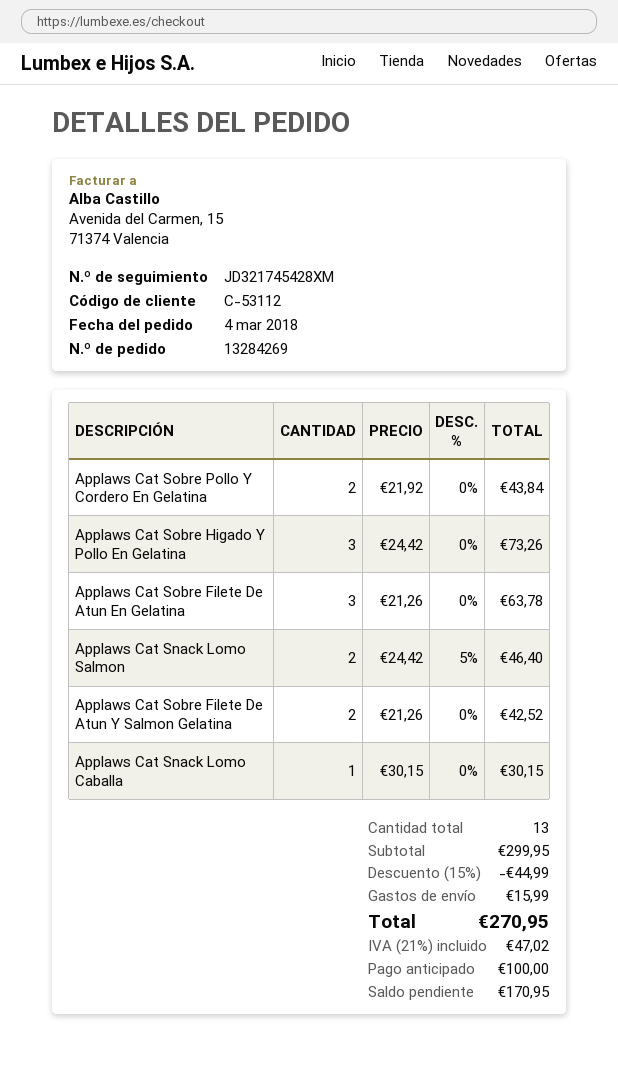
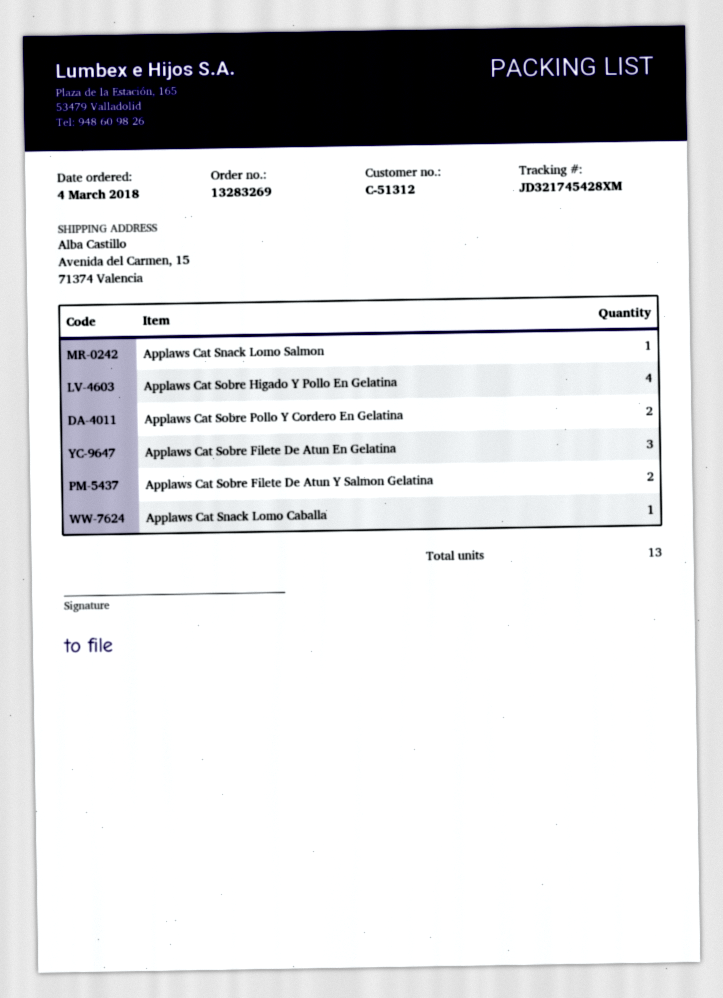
order number: 13284269 -> 13283269
customer number: C-53112 -> C-51312
Applaws Cat Sobre Higado Y Pollo En Gelatina: 3 -> 4
Applaws Cat Snack Lomo Salmon: 2 -> 1

